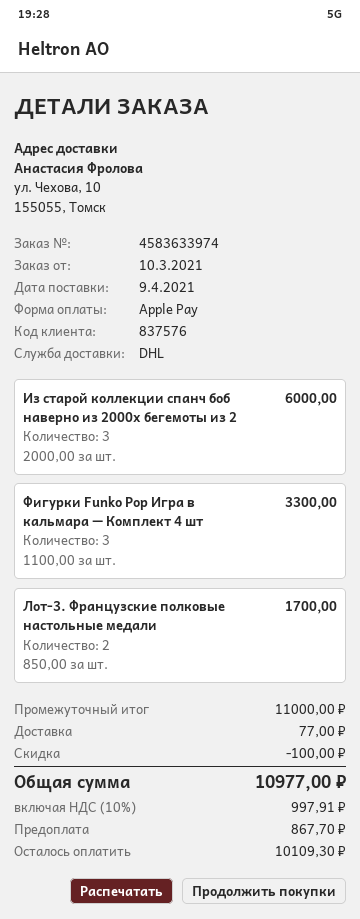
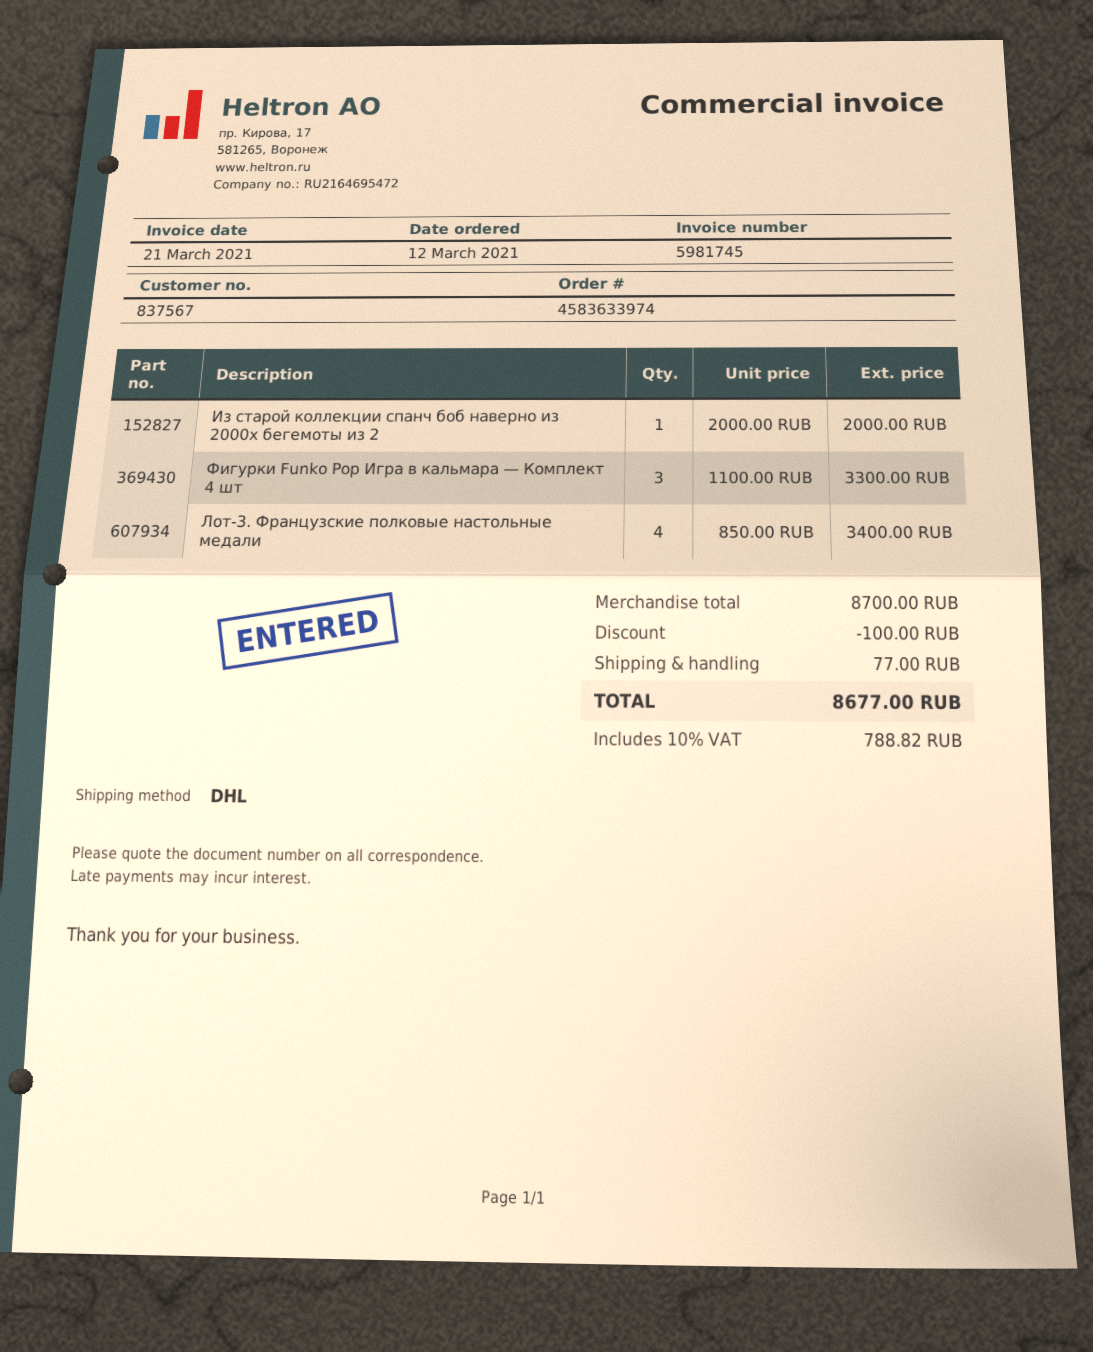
order date: 2021-03-10 -> 2021-03-12
customer number: 837576 -> 837567
Из старой коллекции спанч боб наверно из 2000х бегемоты из 2: 3 x 2000.00 = 6000.00 -> 1 x 2000.00 = 2000.00
Лот-3. Французские полковые настольные медали: 2 x 850.00 = 1700.00 -> 4 x 850.00 = 3400.00
subtotal: 11000.00 -> 8700.00
tax: 10% = 997.91 -> 10% = 788.82
total: 10977.00 -> 8677.00

